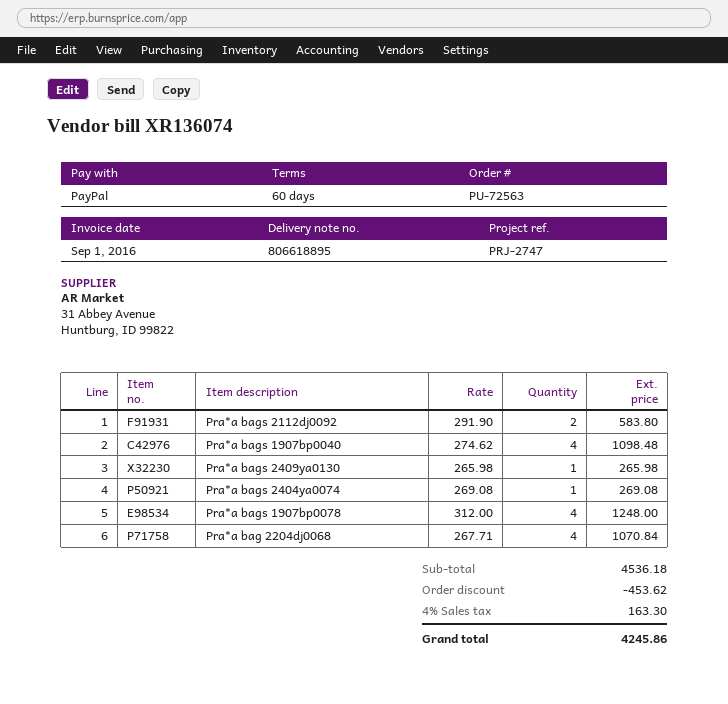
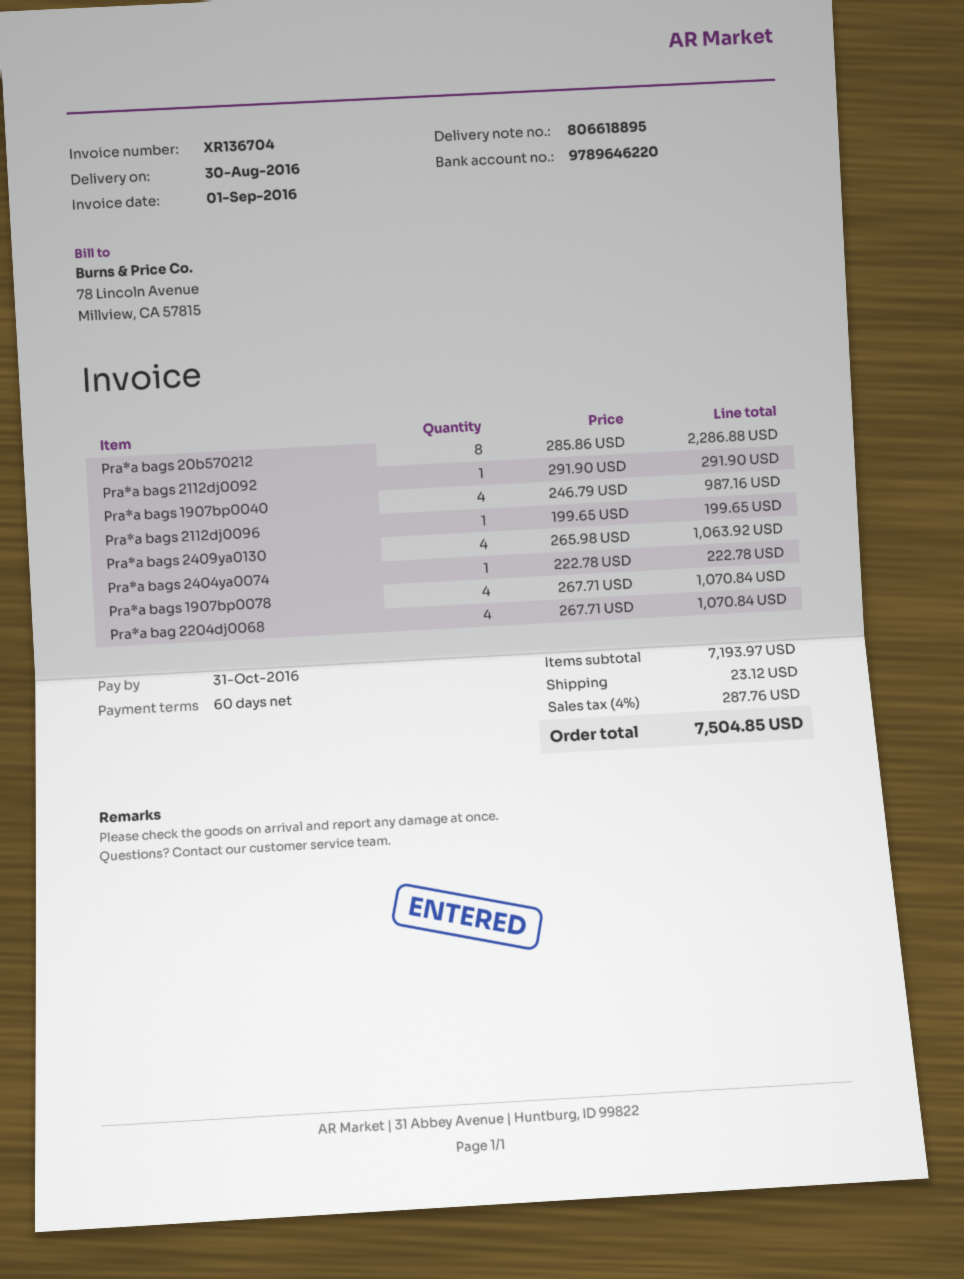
invoice number: XR136074 -> XR136704
Pra*a bags 2112dj0092: 2 x 291.90 = 583.80 -> 1 x 291.90 = 291.90
Pra*a bags 1907bp0040: 4 x 274.62 = 1098.48 -> 4 x 246.79 = 987.16
Pra*a bags 2409ya0130: 1 x 265.98 = 265.98 -> 4 x 265.98 = 1063.92
Pra*a bags 2404ya0074: 1 x 269.08 = 269.08 -> 1 x 222.78 = 222.78
Pra*a bags 1907bp0078: 4 x 312.00 = 1248.00 -> 4 x 267.71 = 1070.84
Pra*a bags 20b570212: none -> 8 x 285.86 = 2286.88
Pra*a bags 2112dj0096: none -> 1 x 199.65 = 199.65
subtotal: 4536.18 -> 7193.97
discount: 453.62 -> none
shipping: none -> 23.12
tax: 4% = 163.30 -> 4% = 287.76
total: 4245.86 -> 7504.85

